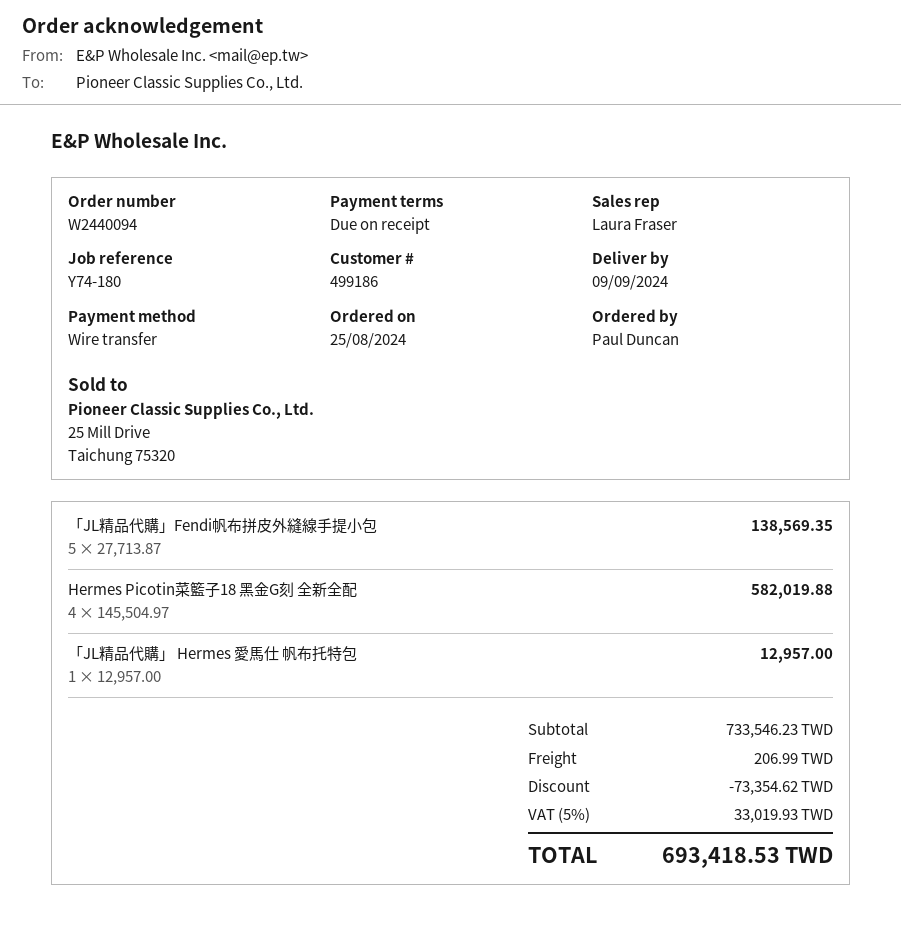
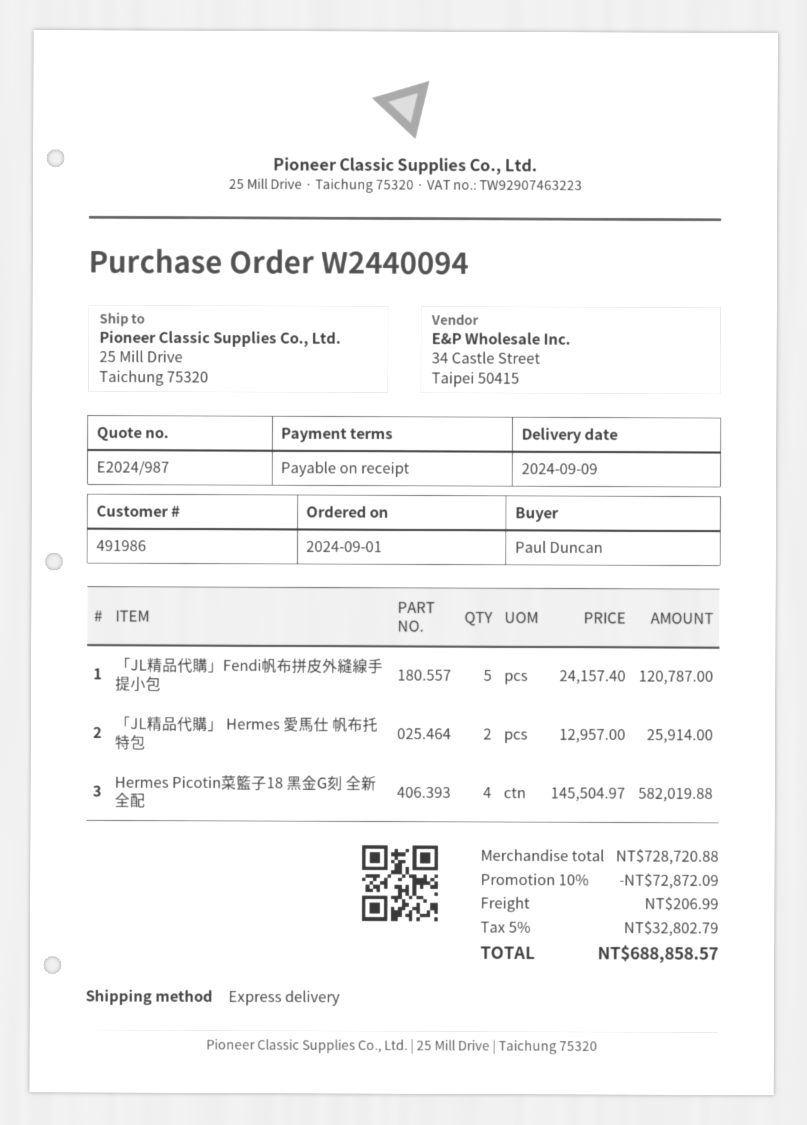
order date: 2024-08-25 -> 2024-09-01
customer number: 499186 -> 491986
「JL精品代購」Fendi帆布拼皮外縫線手提小包: 5 x 27713.87 = 138569.35 -> 5 x 24157.40 = 120787.00
「JL精品代購」 Hermes 愛馬仕 帆布托特包: 1 x 12957.00 = 12957.00 -> 2 x 12957.00 = 25914.00
subtotal: 733546.23 -> 728720.88
discount: 73354.62 -> 72872.09
tax: 5% = 33019.93 -> 5% = 32802.79
total: 693418.53 -> 688858.57

